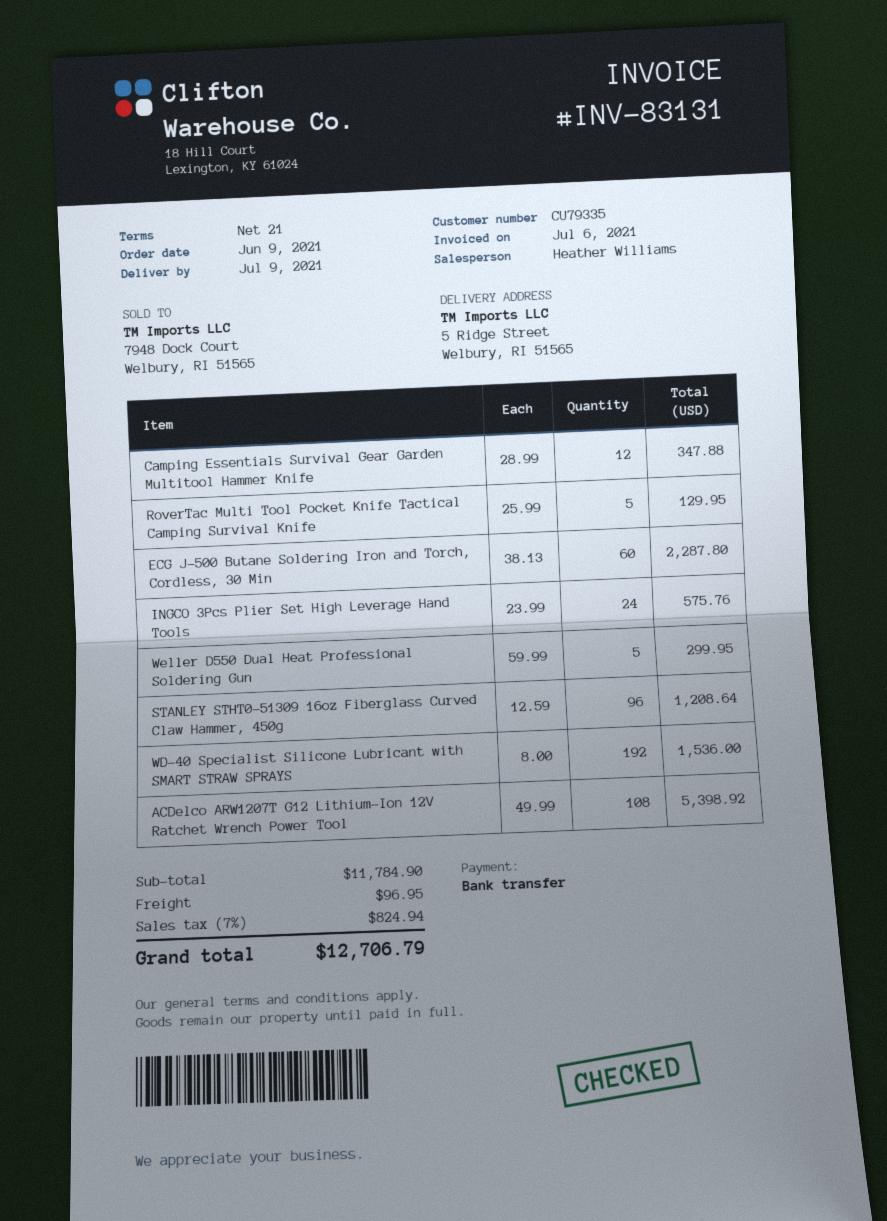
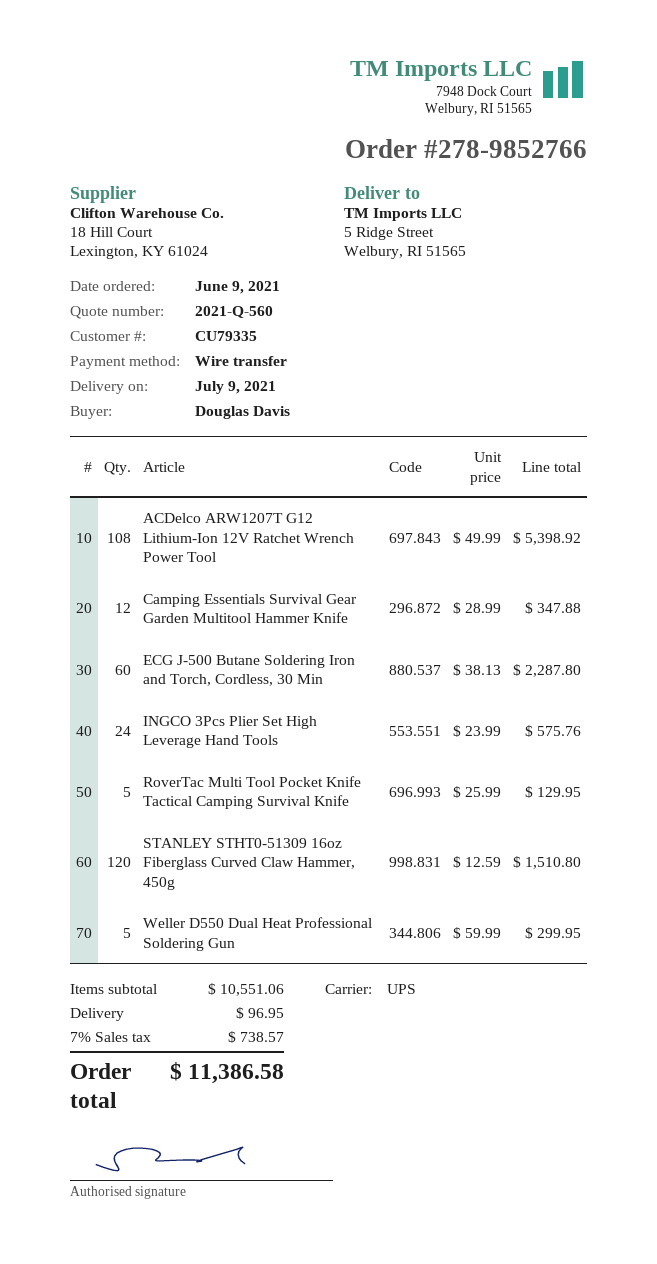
STANLEY STHT0-51309 16oz Fiberglass Curved Claw Hammer, 450g: 96 x 12.59 = 1208.64 -> 120 x 12.59 = 1510.80
WD-40 Specialist Silicone Lubricant with SMART STRAW SPRAYS: 192 x 8.00 = 1536.00 -> none
subtotal: 11784.90 -> 10551.06
tax: 7% = 824.94 -> 7% = 738.57
total: 12706.79 -> 11386.58

